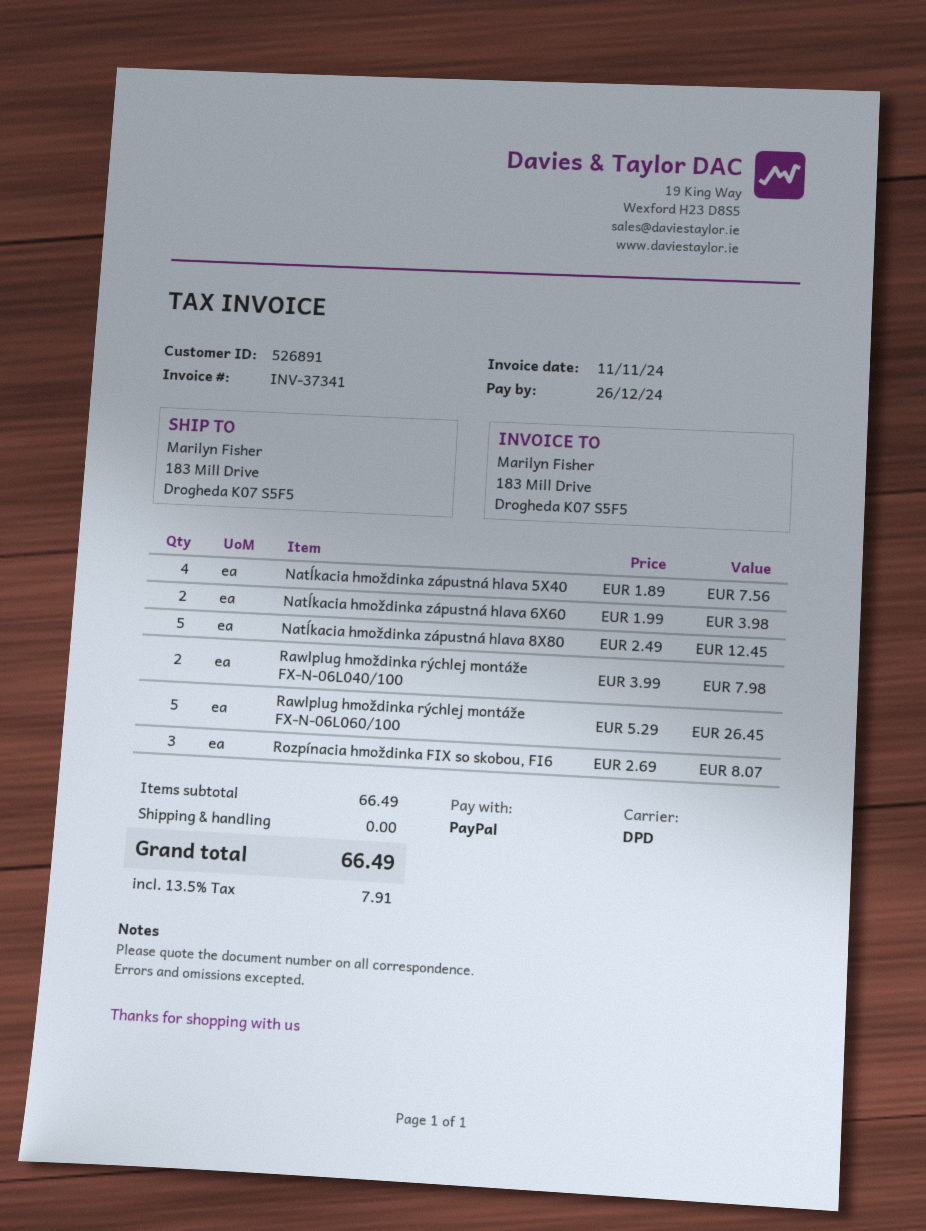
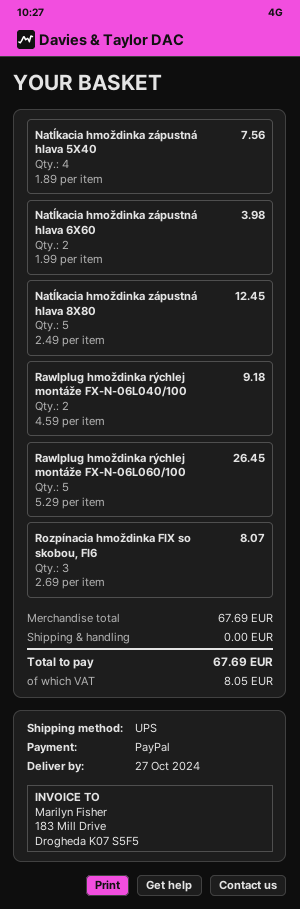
shipping method: DPD -> UPS
Rawlplug hmoždinka rýchlej montáže FX-N-06L040/100: 2 x 3.99 = 7.98 -> 2 x 4.59 = 9.18
subtotal: 66.49 -> 67.69
tax: 7.91 -> 8.05
total: 66.49 -> 67.69

